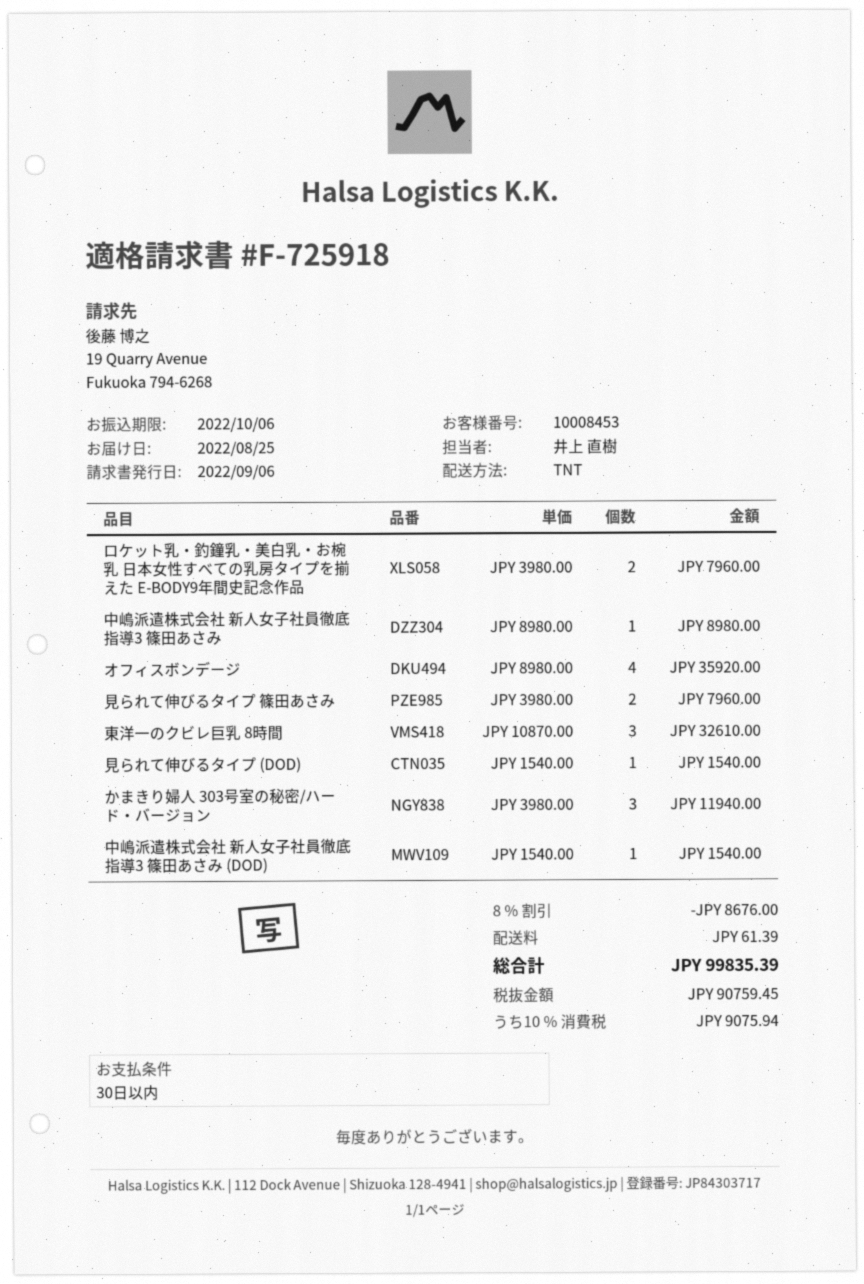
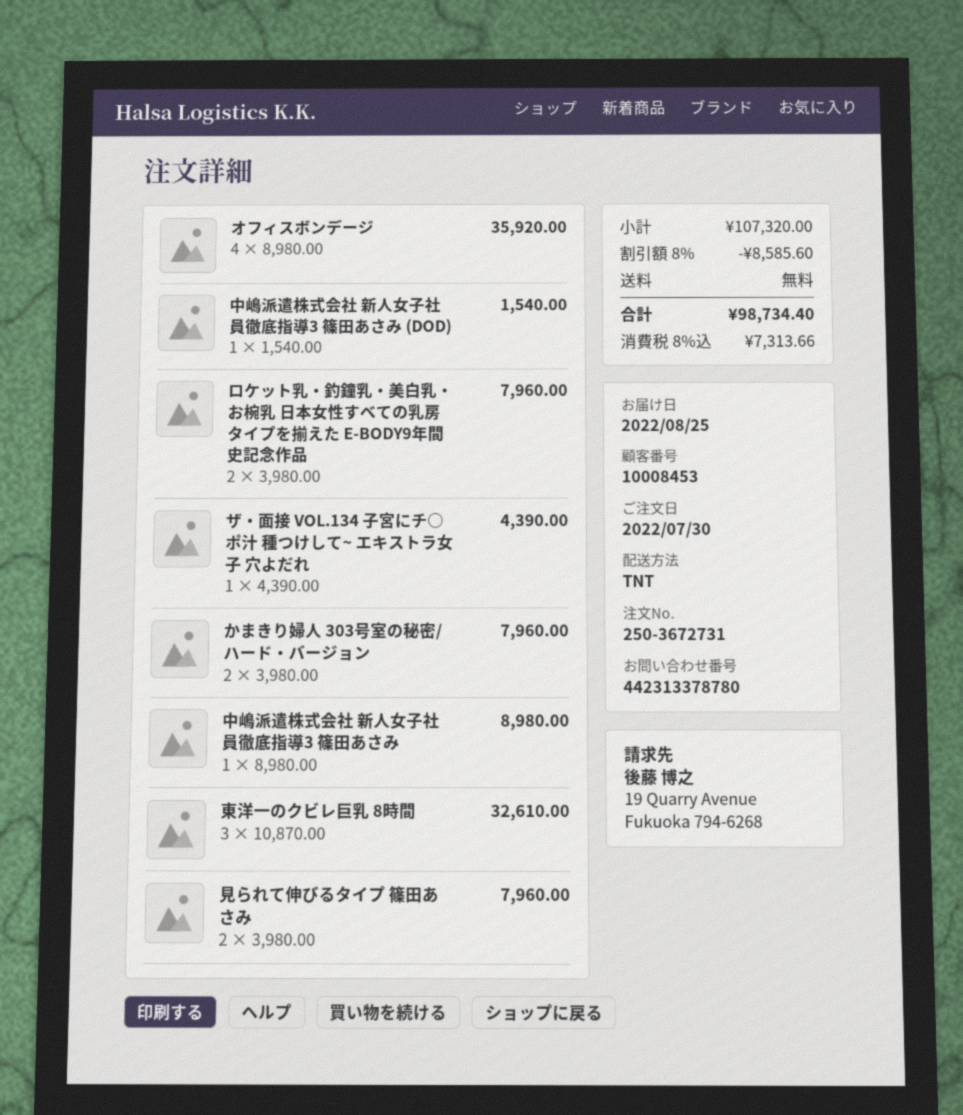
見られて伸びるタイプ (DOD): 1 x 1540.00 = 1540.00 -> none
かまきり婦人 303号室の秘密/ハード・バージョン: 3 x 3980.00 = 11940.00 -> 2 x 3980.00 = 7960.00
ザ・面接 VOL.134 子宮にチ○ポ汁 種つけして~ エキストラ女子 穴よだれ: none -> 1 x 4390.00 = 4390.00
discount: 8% = 8676.00 -> 8% = 8585.60
shipping: 61.39 -> 0.00
tax: 10% = 9075.94 -> 8% = 7313.66
total: 99835.39 -> 98734.40

